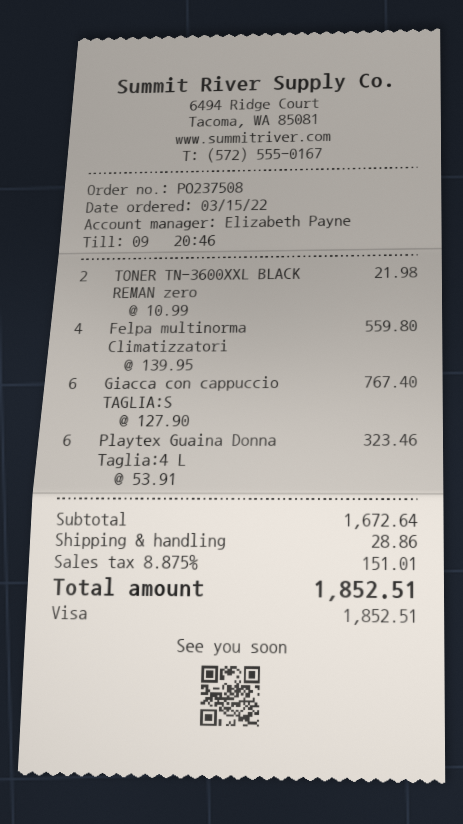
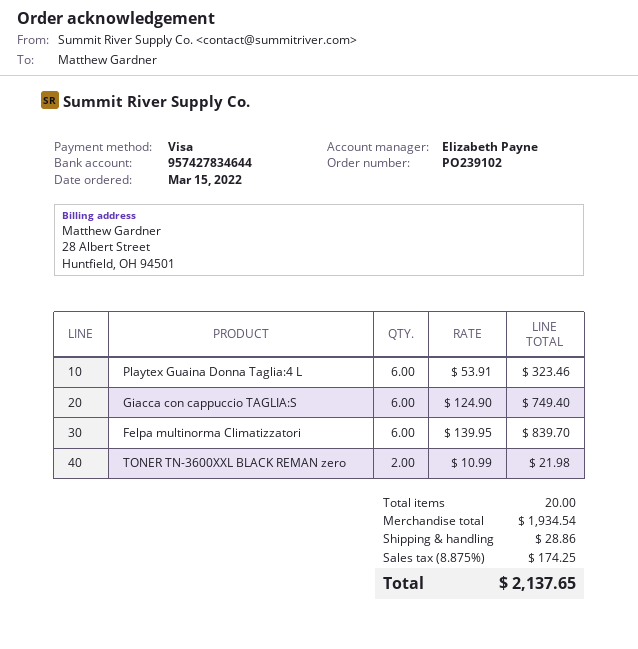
order number: PO237508 -> PO239102
Felpa multinorma Climatizzatori: 4 x 139.95 = 559.80 -> 6 x 139.95 = 839.70
Giacca con cappuccio TAGLIA:S: 6 x 127.90 = 767.40 -> 6 x 124.90 = 749.40
subtotal: 1672.64 -> 1934.54
tax: 8.875% = 151.01 -> 8.875% = 174.25
total: 1852.51 -> 2137.65

